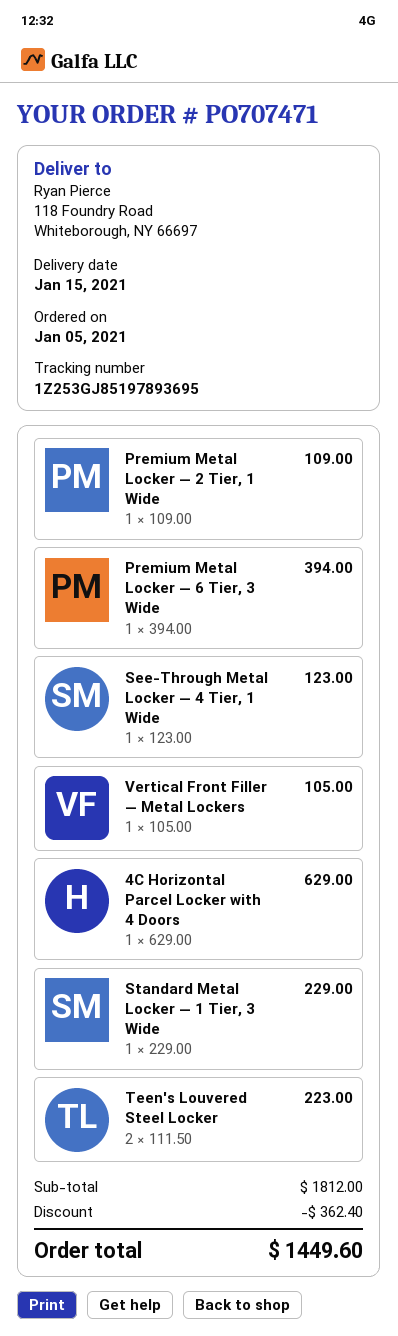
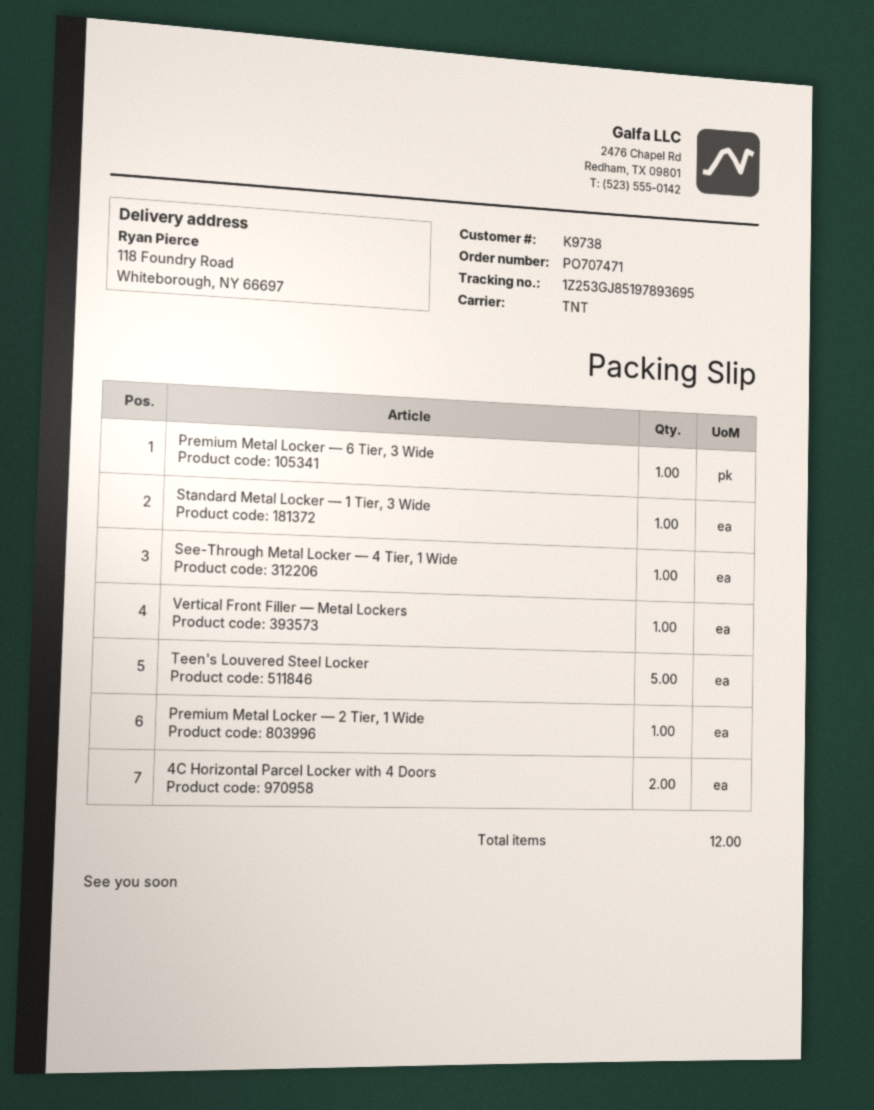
4C Horizontal Parcel Locker with 4 Doors: 1 -> 2
Teen's Louvered Steel Locker: 2 -> 5

